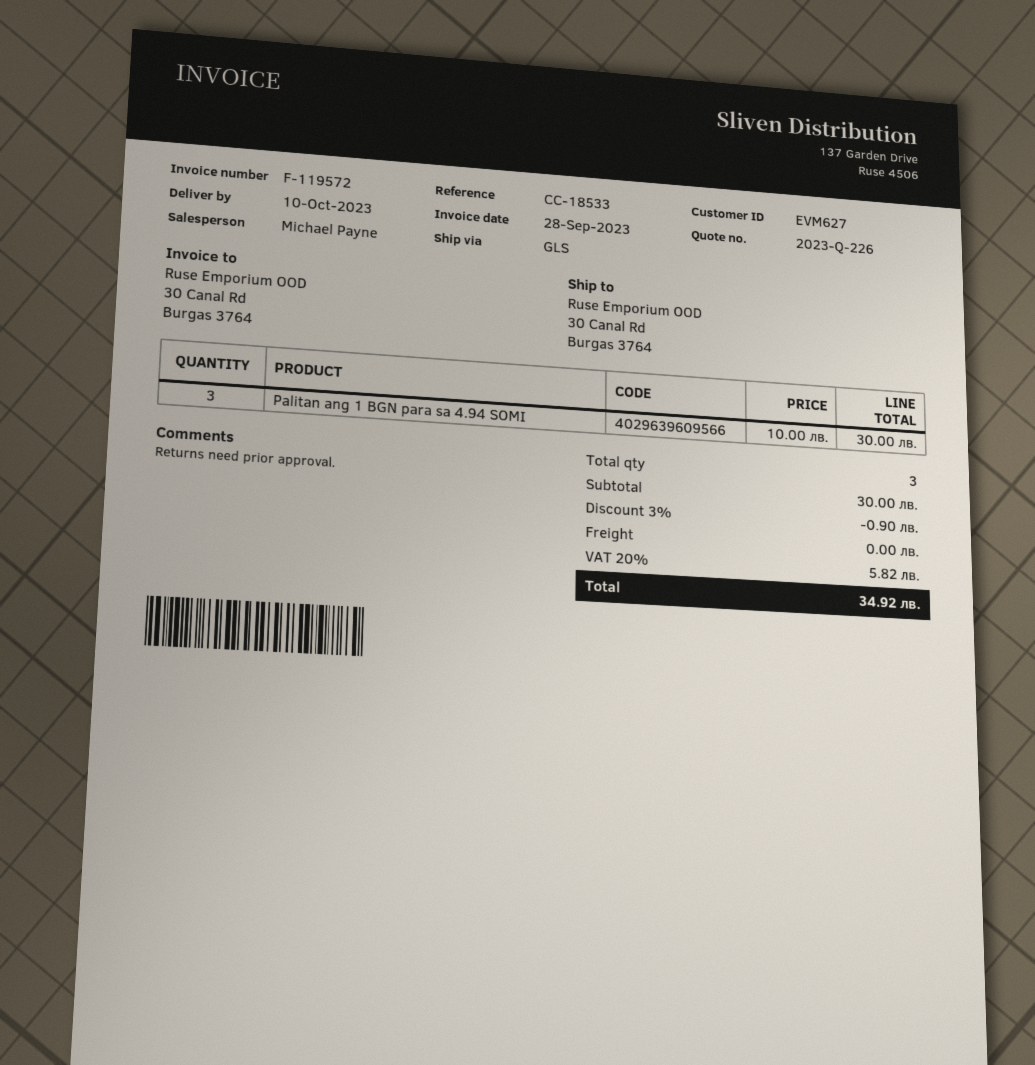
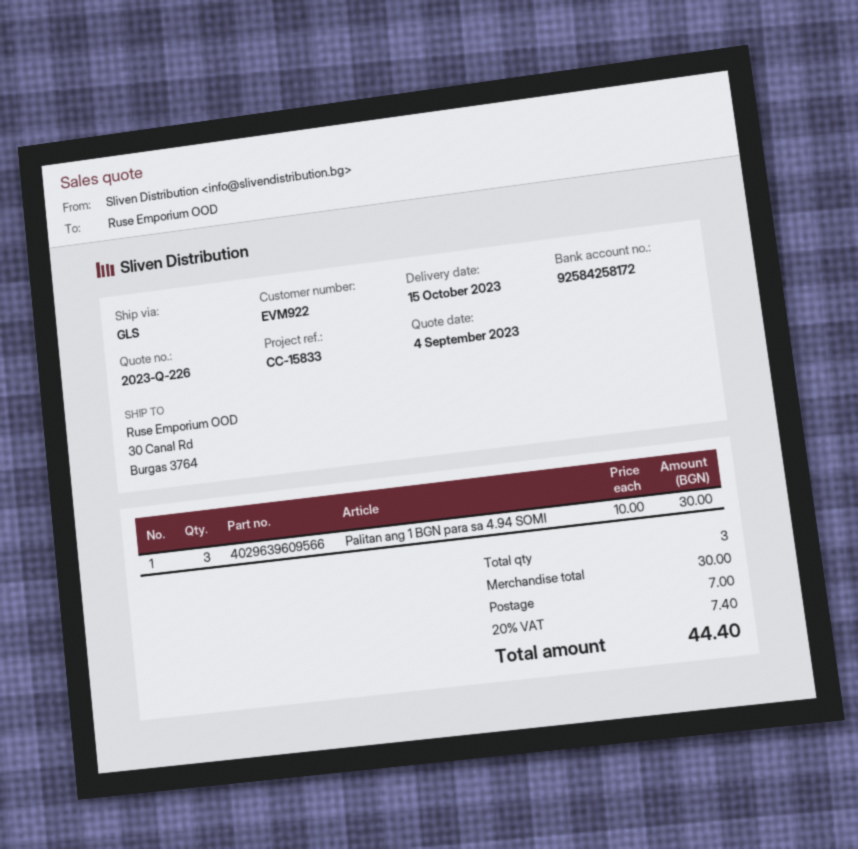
delivery date: 2023-10-10 -> 2023-10-15
customer number: EVM627 -> EVM922
reference: CC-18533 -> CC-15833
discount: 3% = 0.90 -> none
shipping: 0.00 -> 7.00
tax: 20% = 5.82 -> 20% = 7.40
total: 34.92 -> 44.40

